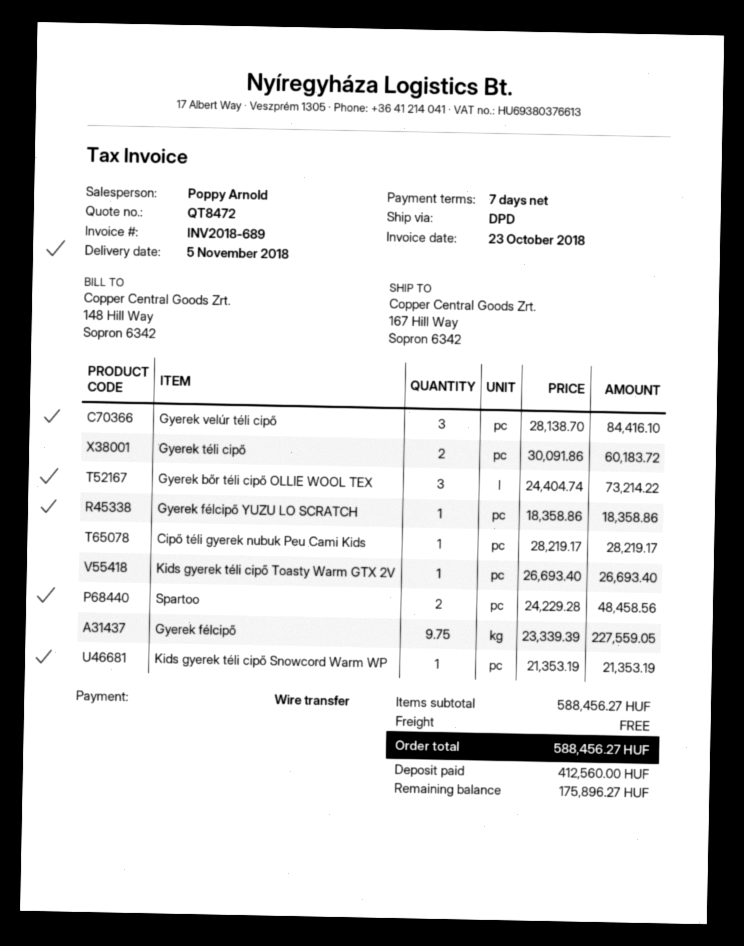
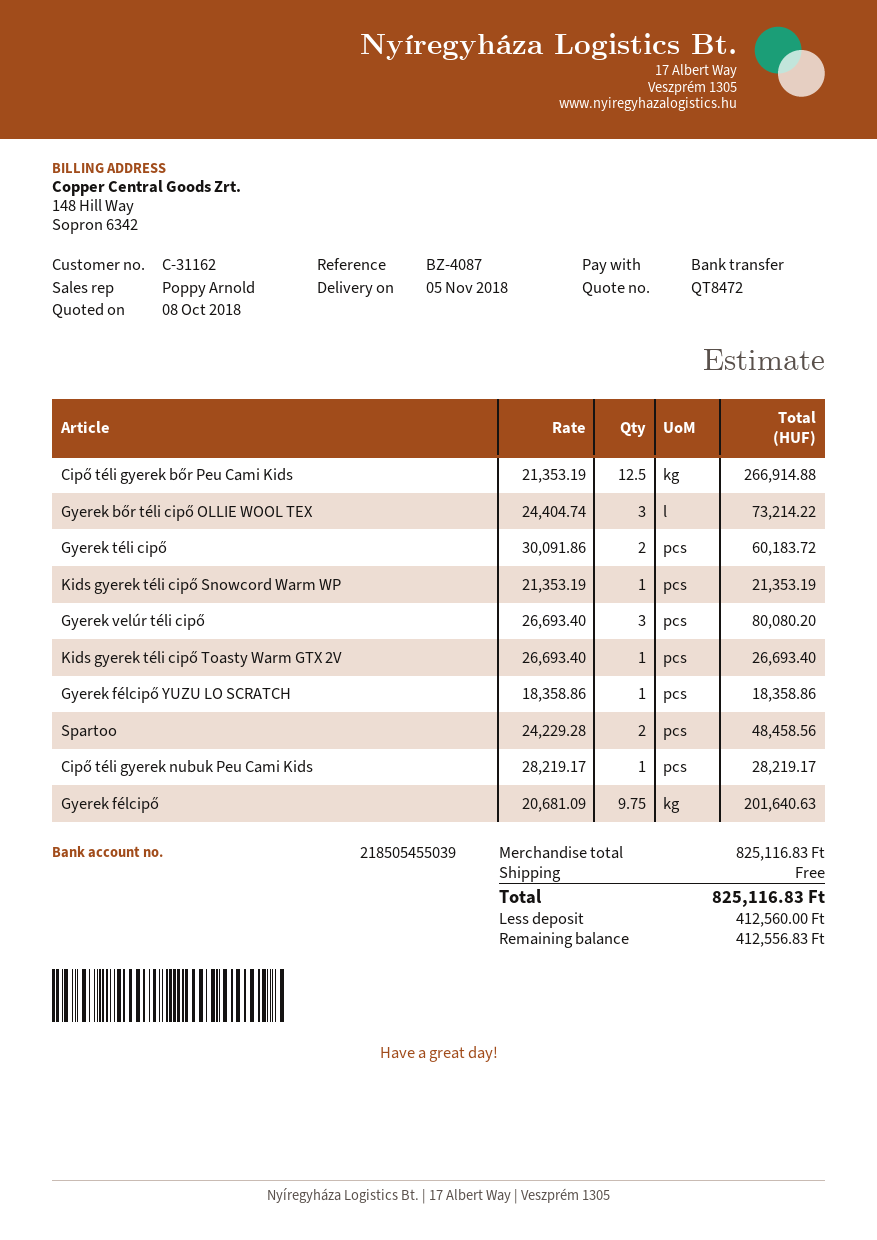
Gyerek velúr téli cipő: 3 x 28138.70 = 84416.10 -> 3 x 26693.40 = 80080.20
Gyerek félcipő: 9.75 x 23339.39 = 227559.05 -> 9.75 x 20681.09 = 201640.63
Cipő téli gyerek bőr Peu Cami Kids: none -> 12.5 x 21353.19 = 266914.88
subtotal: 588456.27 -> 825116.83
total: 588456.27 -> 825116.83
balance: 175896.27 -> 412556.83

